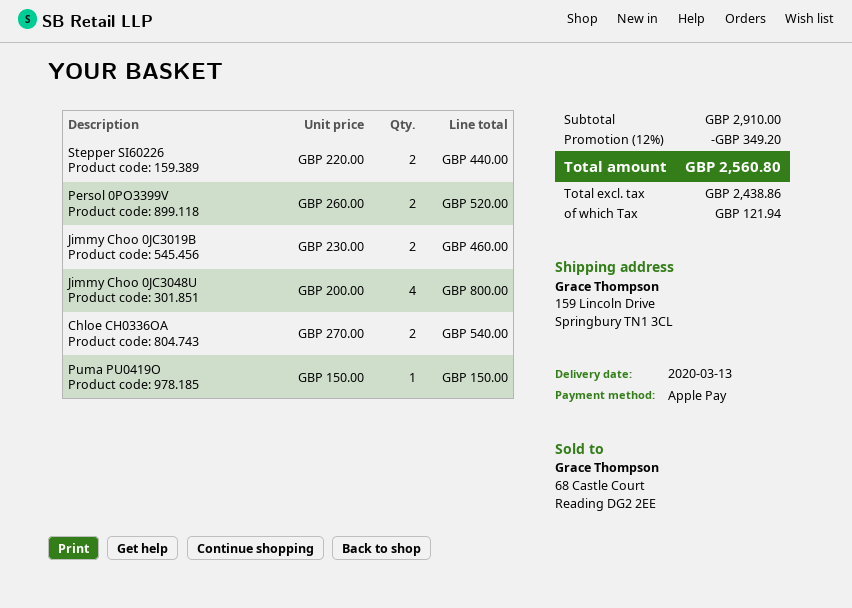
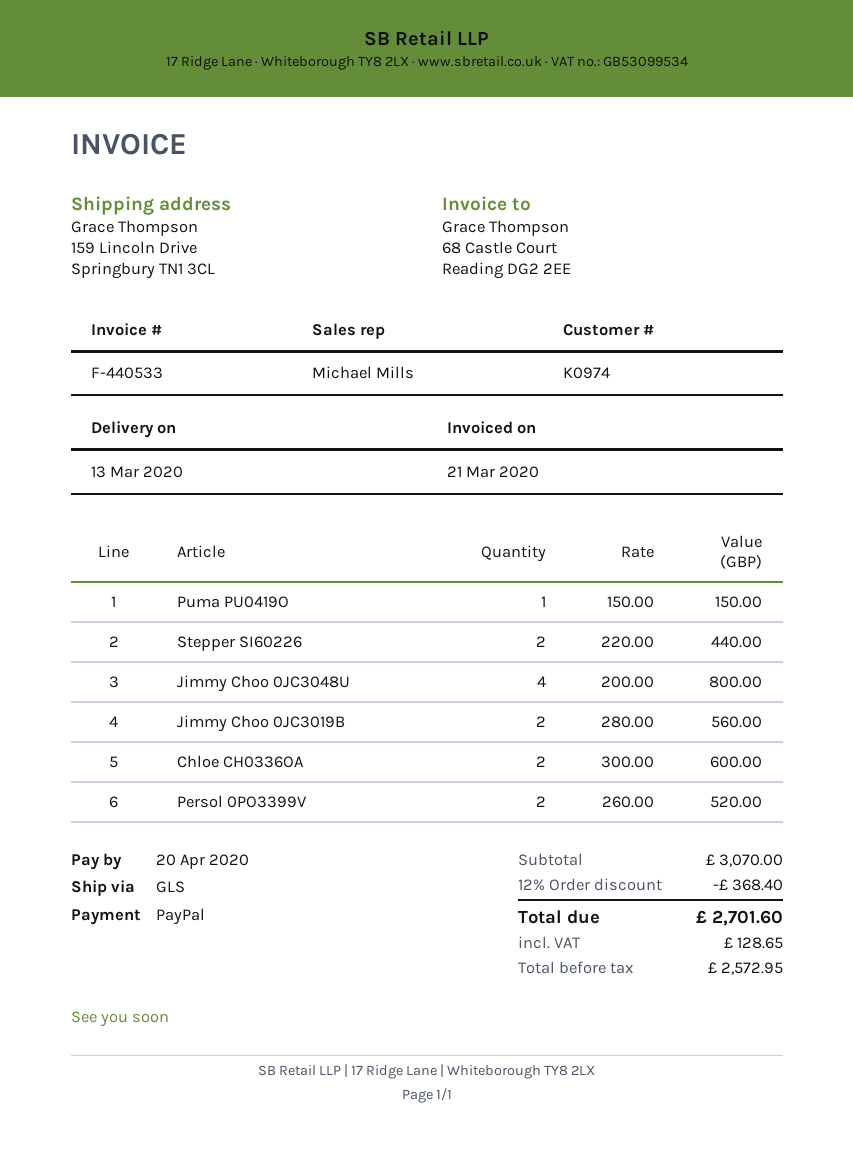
payment method: Apple Pay -> PayPal
Jimmy Choo 0JC3019B: 2 x 230.00 = 460.00 -> 2 x 280.00 = 560.00
Chloe CH0336OA: 2 x 270.00 = 540.00 -> 2 x 300.00 = 600.00
subtotal: 2910.00 -> 3070.00
discount: 12% = 349.20 -> 12% = 368.40
net: 2438.86 -> 2572.95
tax: 121.94 -> 128.65
total: 2560.80 -> 2701.60

